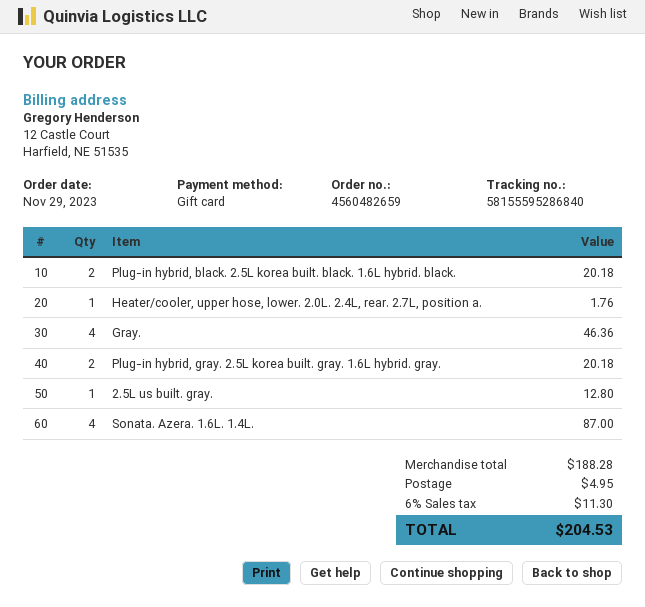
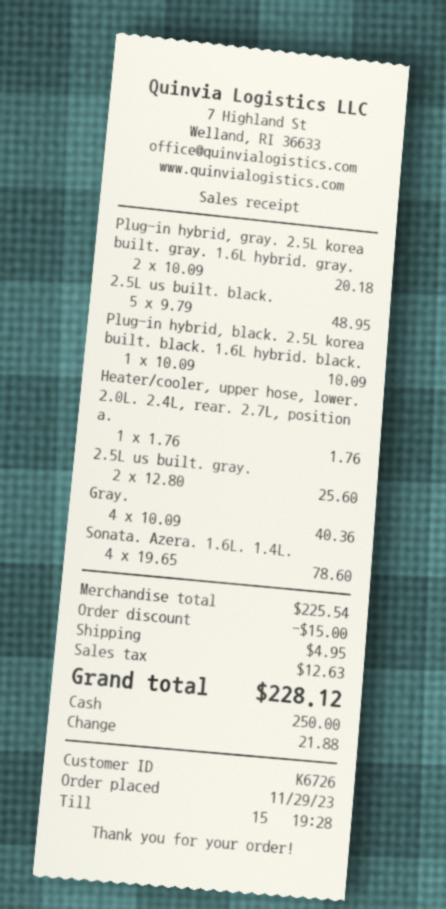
payment method: gift card -> cash
Plug-in hybrid, black. 2.5L korea built. black. 1.6L hybrid. black.: 2 for 20.18 -> 1 for 10.09
Gray.: 4 for 46.36 -> 4 for 40.36
2.5L us built. gray.: 1 for 12.80 -> 2 for 25.60
Sonata. Azera. 1.6L. 1.4L.: 4 for 87.00 -> 4 for 78.60
2.5L us built. black.: none -> 5 for 48.95
subtotal: 188.28 -> 225.54
discount: none -> 15.00
tax: 11.30 -> 12.63
total: 204.53 -> 228.12

